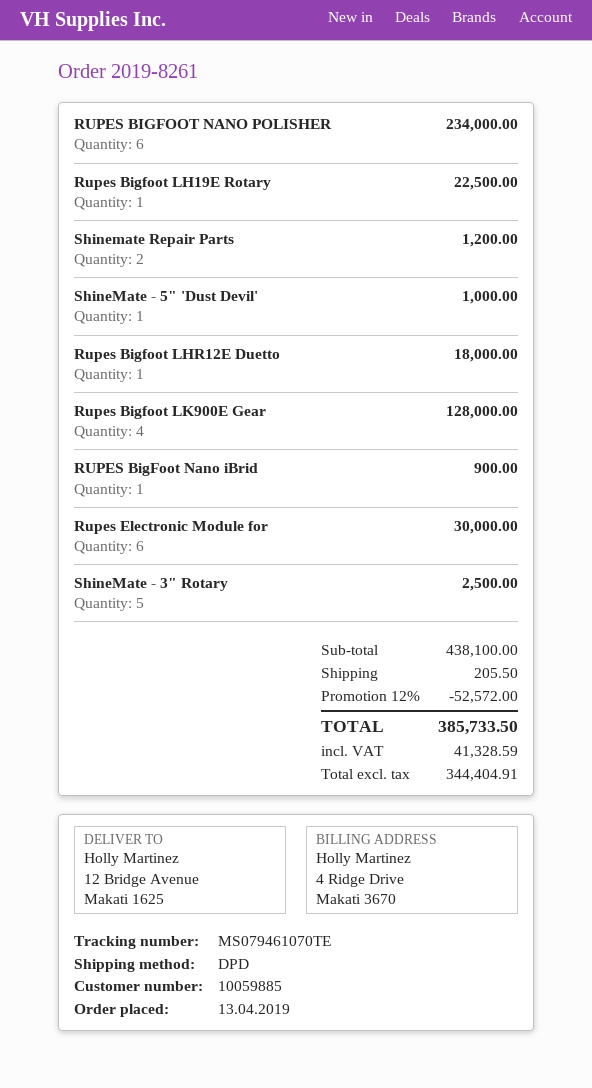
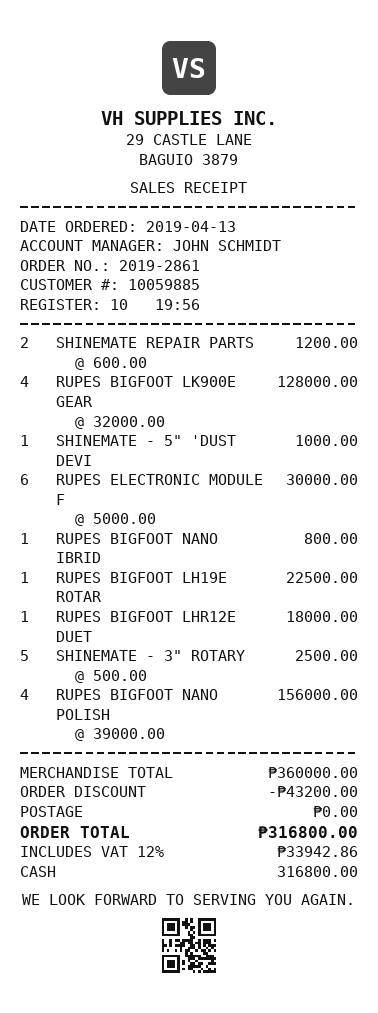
order number: 2019-8261 -> 2019-2861
RUPES BIGFOOT NANO POLISHER: 6 for 234000.00 -> 4 for 156000.00
RUPES BigFoot Nano iBrid: 1 for 900.00 -> 1 for 800.00
subtotal: 438100.00 -> 360000.00
discount: 52572.00 -> 43200.00
shipping: 205.50 -> 0.00
tax: 41328.59 -> 33942.86
total: 385733.50 -> 316800.00

